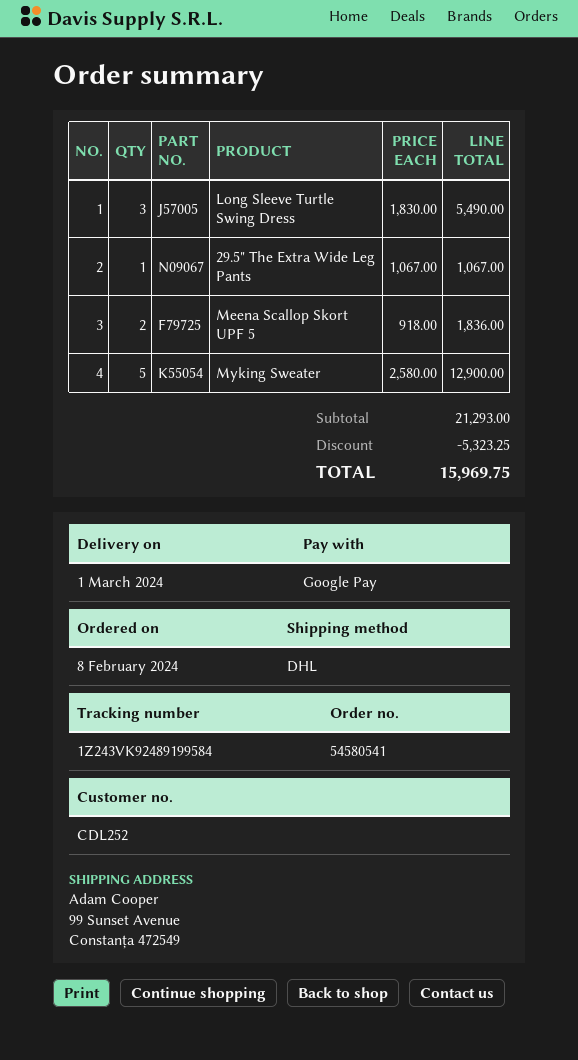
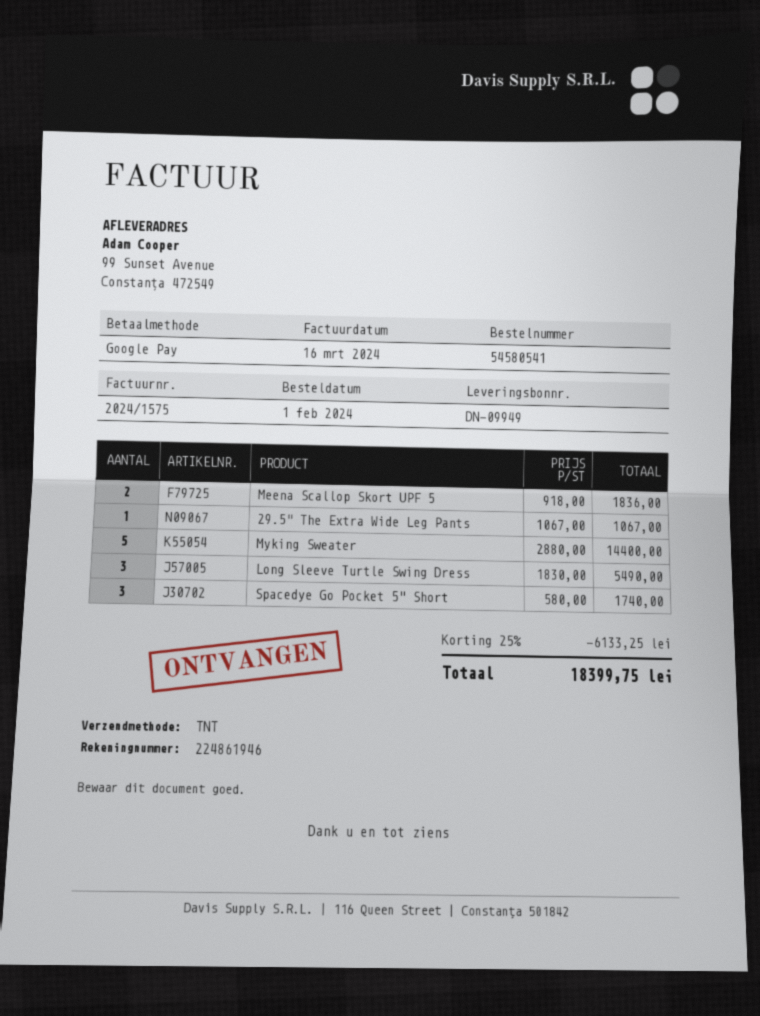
order date: 2024-02-08 -> 2024-02-01
shipping method: DHL -> TNT
Myking Sweater: 5 x 2580.00 = 12900.00 -> 5 x 2880.00 = 14400.00
Spacedye Go Pocket 5" Short: none -> 3 x 580.00 = 1740.00
discount: 5323.25 -> 6133.25
total: 15969.75 -> 18399.75

